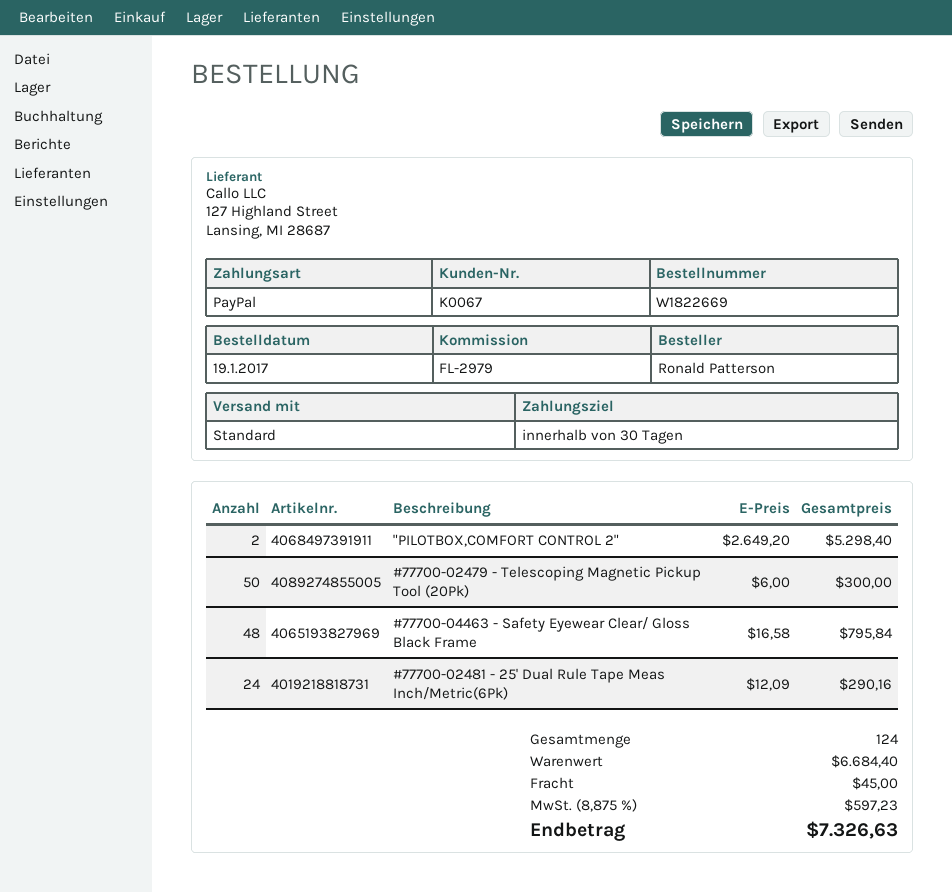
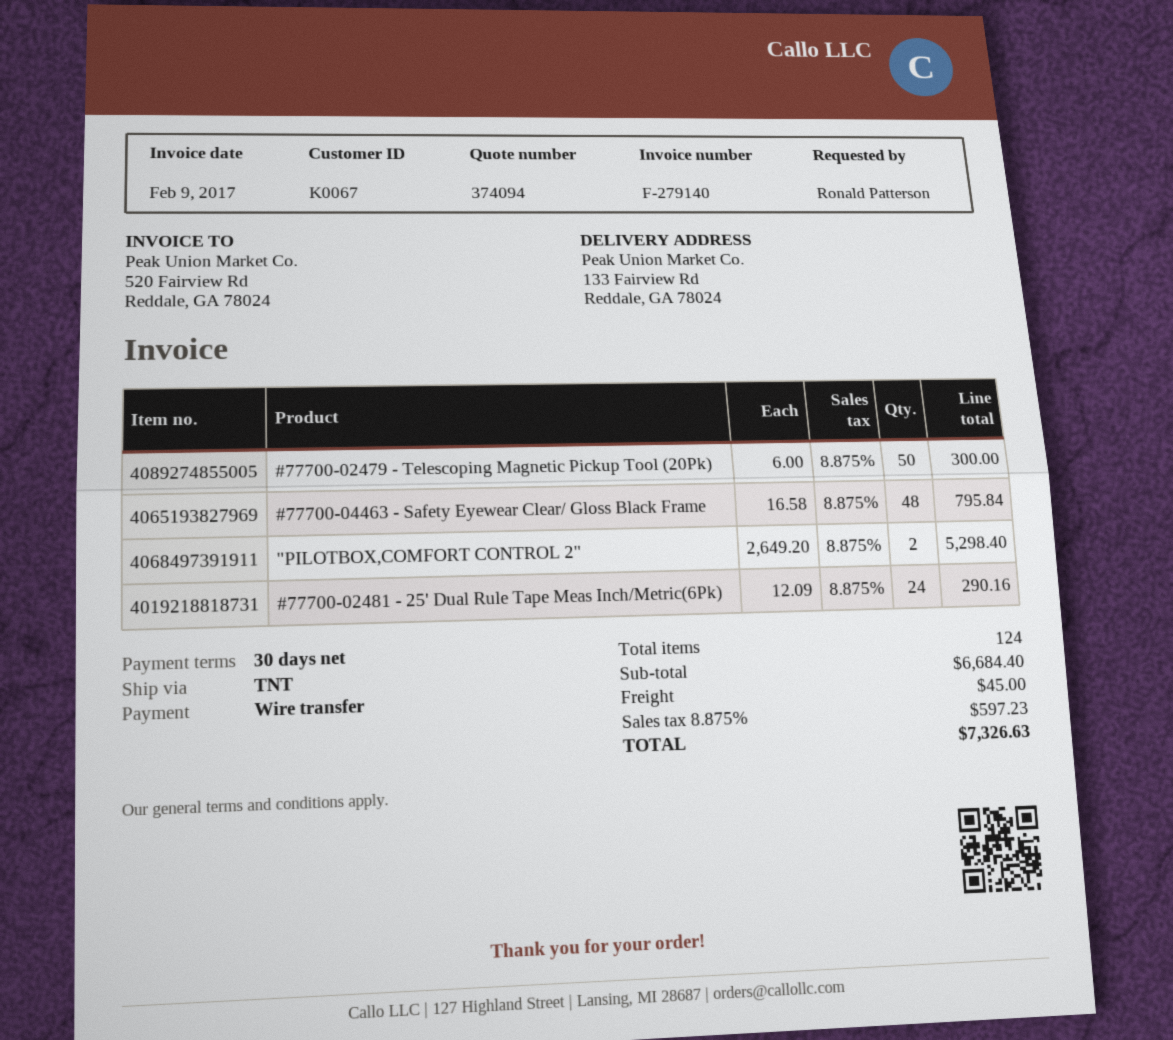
payment method: PayPal -> bank transfer
shipping method: standard -> TNT

